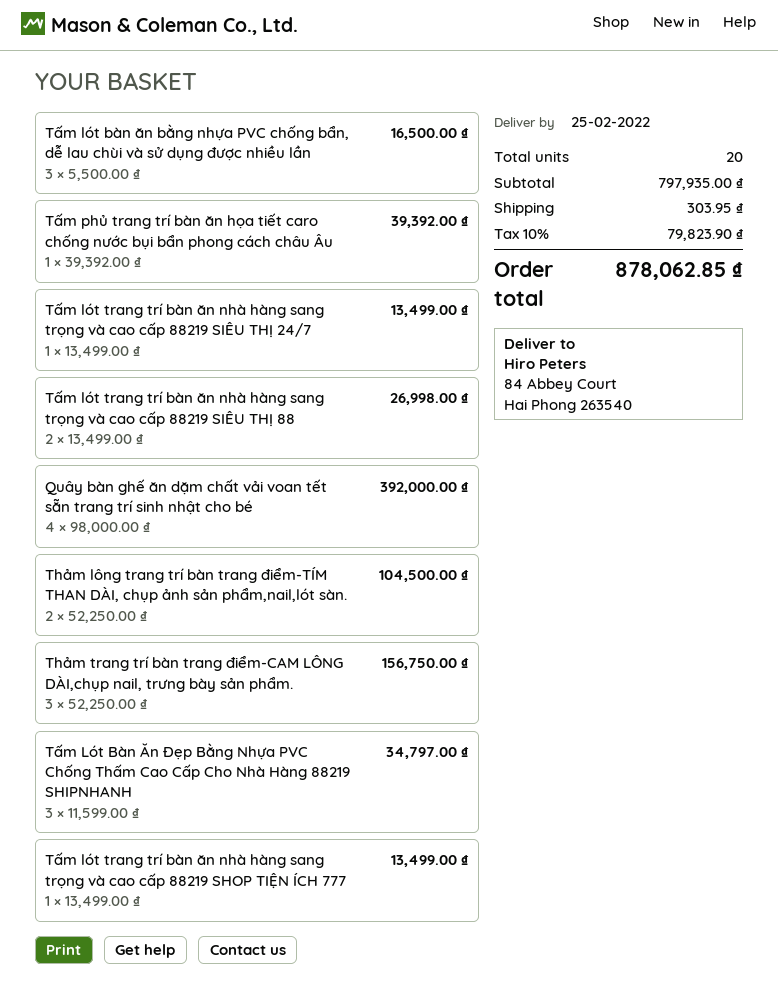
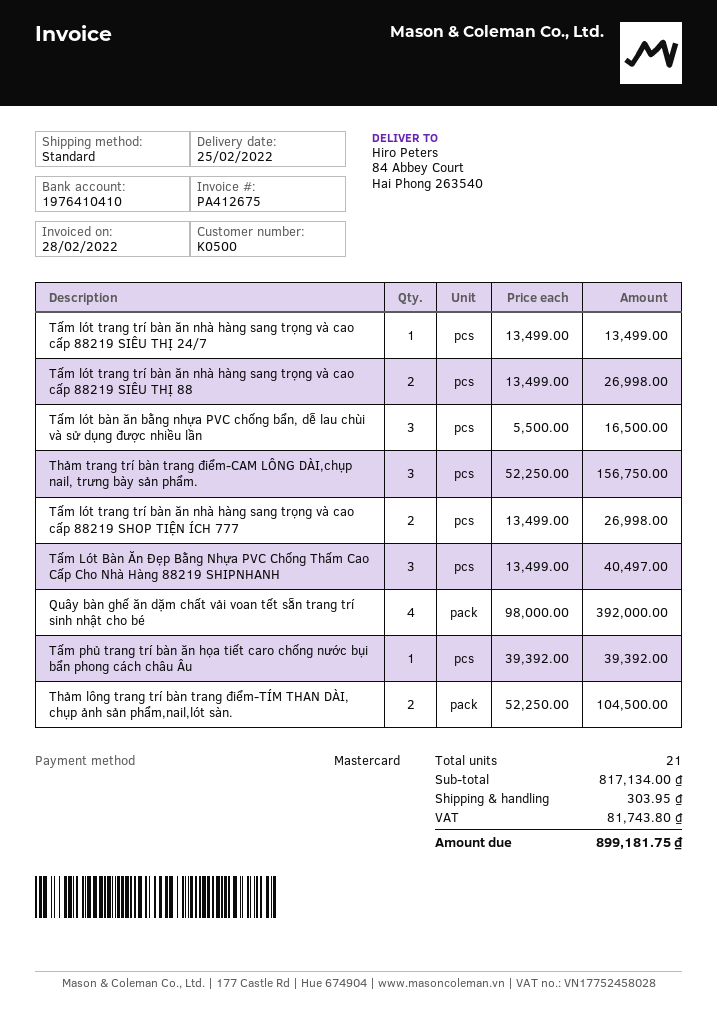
Tấm Lót Bàn Ăn Đẹp Bằng Nhựa PVC Chống Thấm Cao Cấp Cho Nhà Hàng 88219 SHIPNHANH: 3 x 11599.00 = 34797.00 -> 3 x 13499.00 = 40497.00
Tấm lót trang trí bàn ăn nhà hàng sang trọng và cao cấp 88219 SHOP TIỆN ÍCH 777: 1 x 13499.00 = 13499.00 -> 2 x 13499.00 = 26998.00
total quantity: 20 -> 21
subtotal: 797935.00 -> 817134.00
tax: 79823.90 -> 81743.80
total: 878062.85 -> 899181.75

